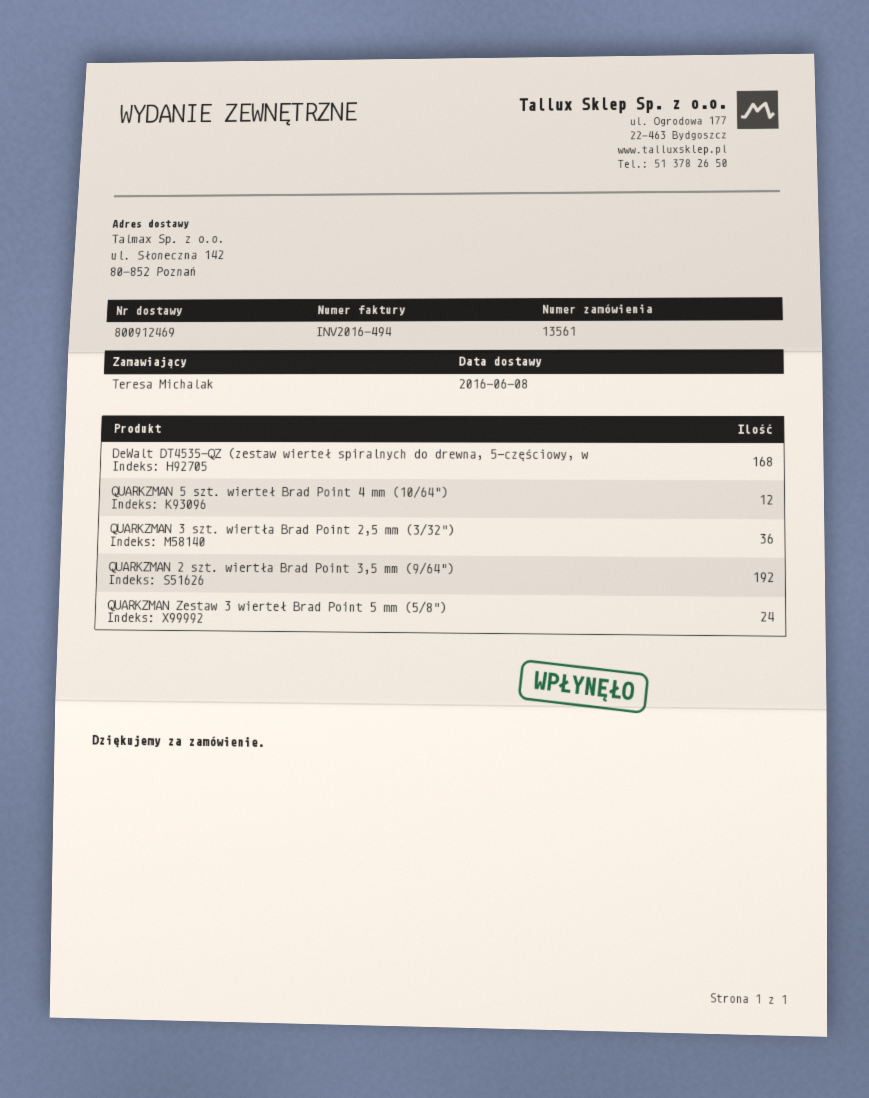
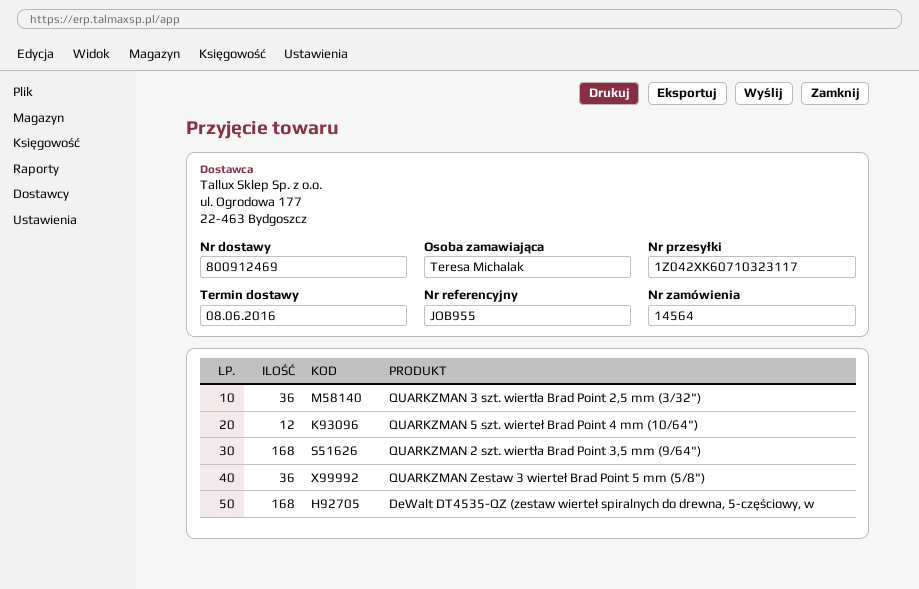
order number: 13561 -> 14564
QUARKZMAN 2 szt. wiertła Brad Point 3,5 mm (9/64"): 192 -> 168
QUARKZMAN Zestaw 3 wierteł Brad Point 5 mm (5/8"): 24 -> 36

